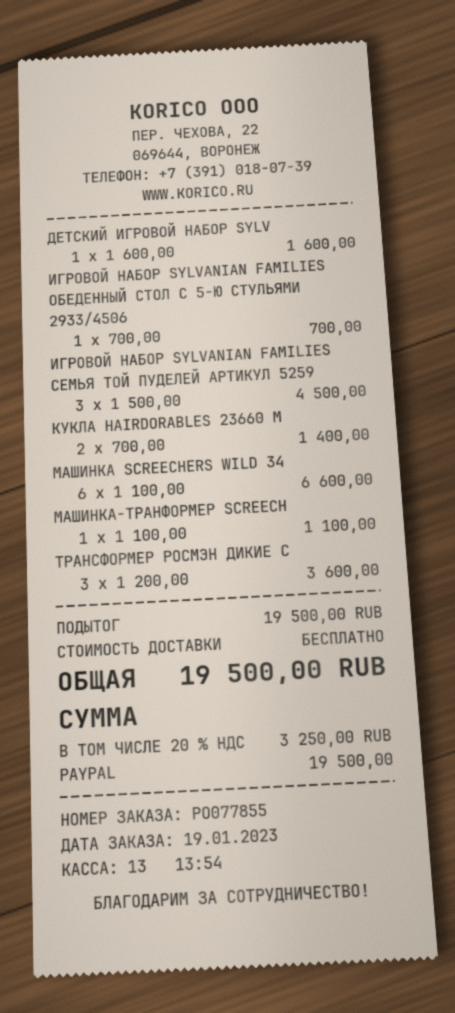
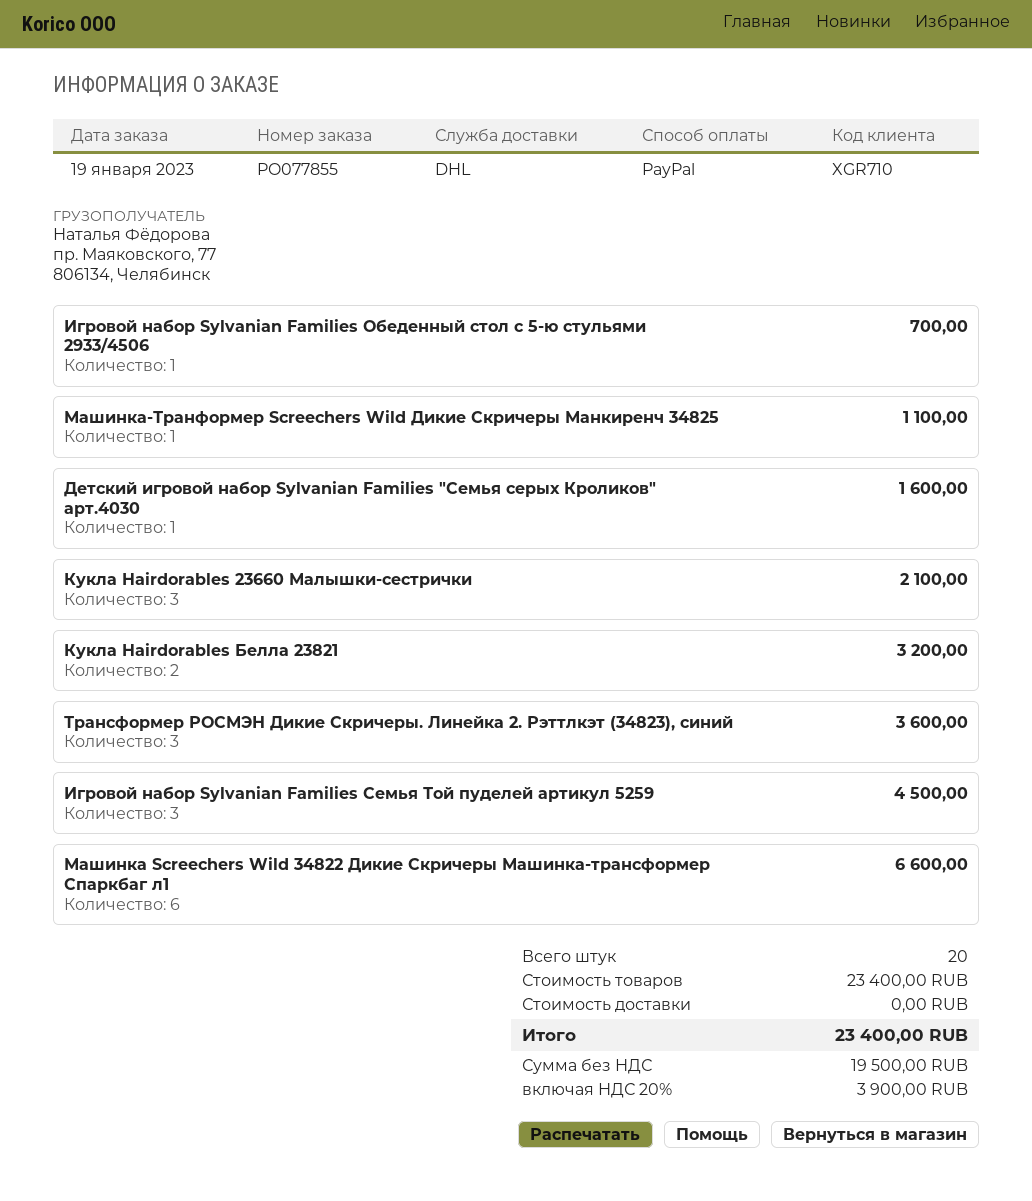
КУКЛА HAIRDORABLES 23660 М: 2 for 1400.00 -> 3 for 2100.00
Кукла Hairdorables Белла 23821: none -> 2 for 3200.00
subtotal: 19500.00 -> 23400.00
tax: 20% = 3250.00 -> 20% = 3900.00
total: 19500.00 -> 23400.00

